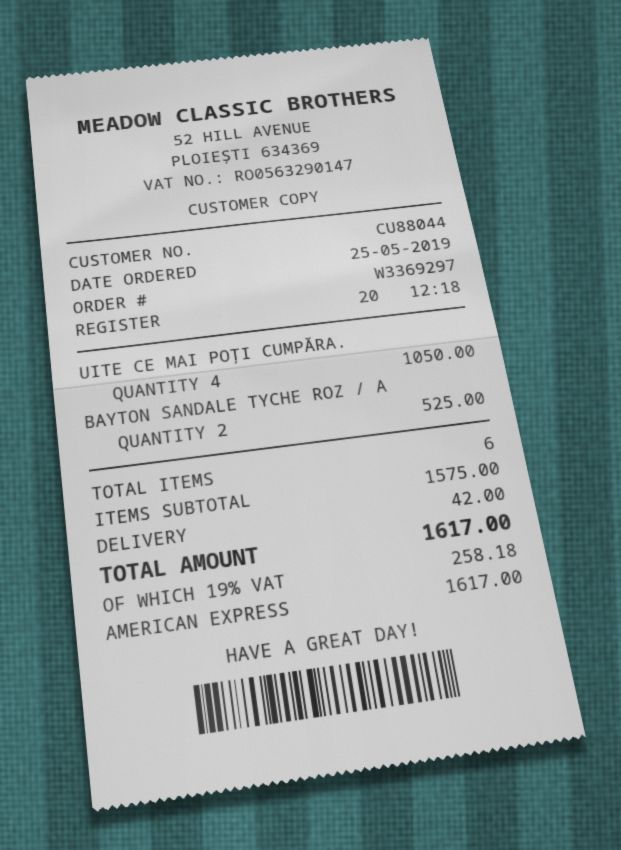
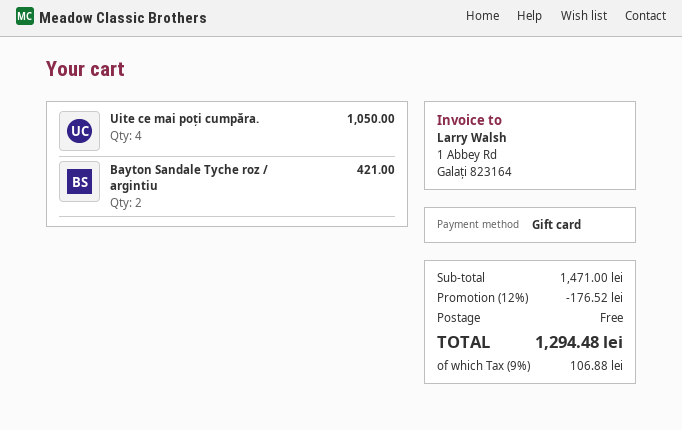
payment method: American Express -> gift card
BAYTON SANDALE TYCHE ROZ / A: 2 for 525.00 -> 2 for 421.00
subtotal: 1575.00 -> 1471.00
discount: none -> 12% = 176.52
shipping: 42.00 -> 0.00
tax: 19% = 258.18 -> 9% = 106.88
total: 1617.00 -> 1294.48

